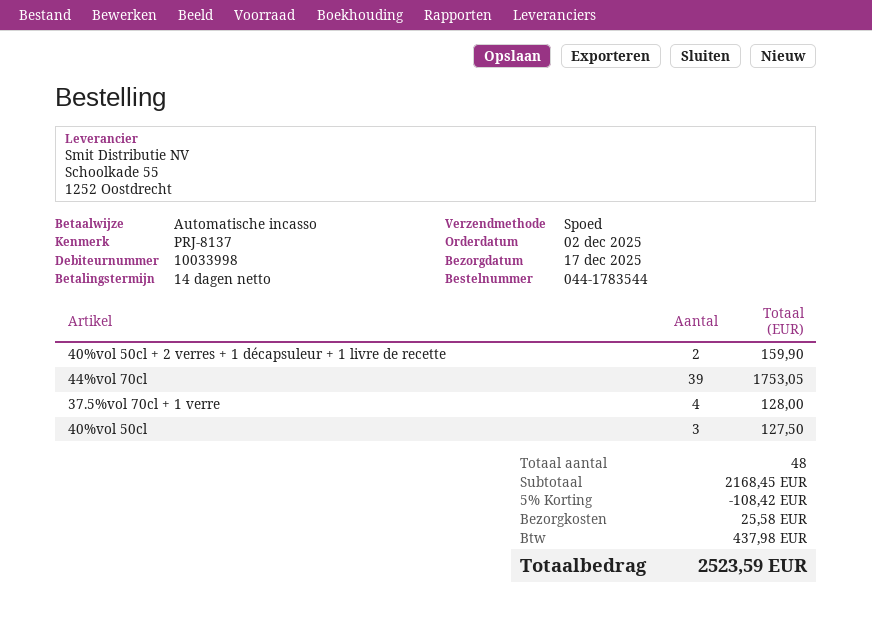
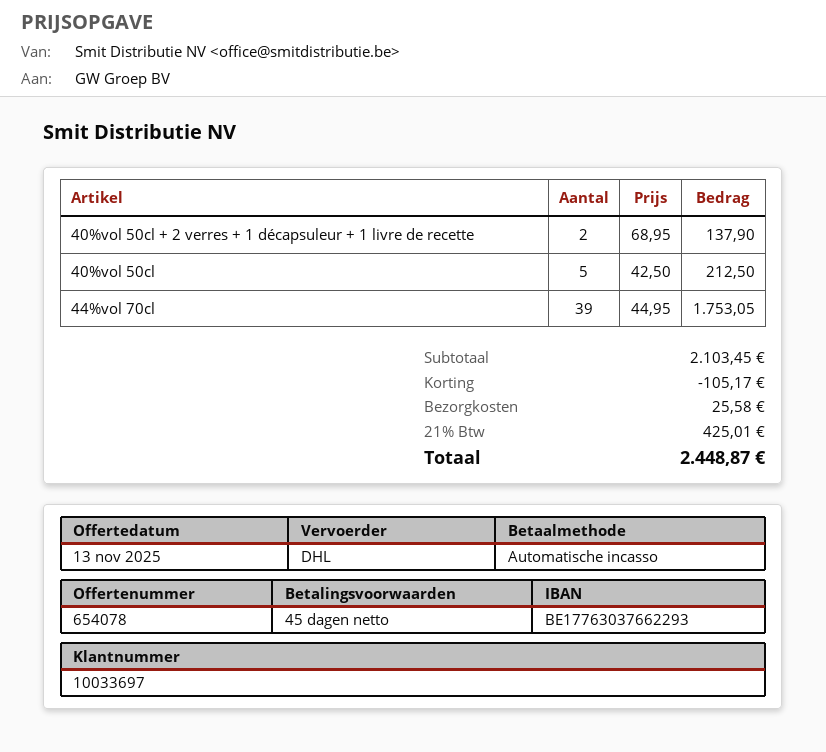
payment terms: 14 days -> 45 days
customer number: 10033998 -> 10033697
shipping method: express -> DHL
40%vol 50cl + 2 verres + 1 décapsuleur + 1 livre de recette: 2 for 159.90 -> 2 for 137.90
37.5%vol 70cl + 1 verre: 4 for 128.00 -> none
40%vol 50cl: 3 for 127.50 -> 5 for 212.50
subtotal: 2168.45 -> 2103.45
discount: 108.42 -> 105.17
tax: 437.98 -> 425.01
total: 2523.59 -> 2448.87

